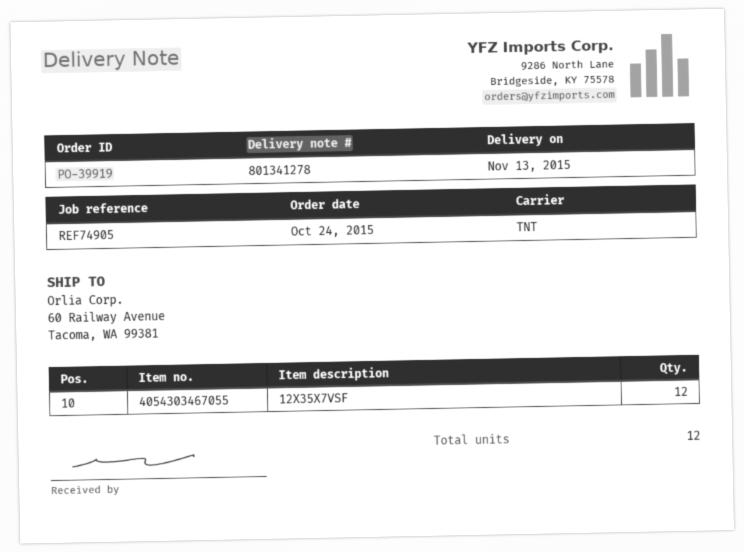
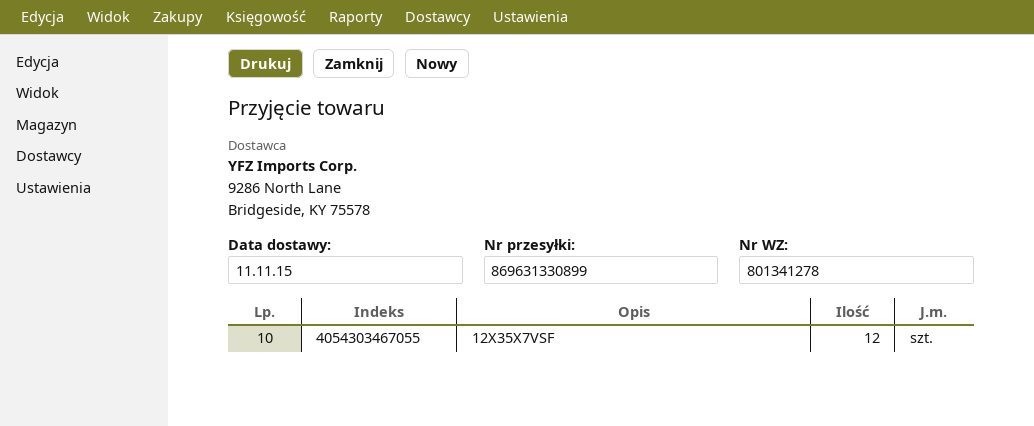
delivery date: 2015-11-13 -> 2015-11-11

